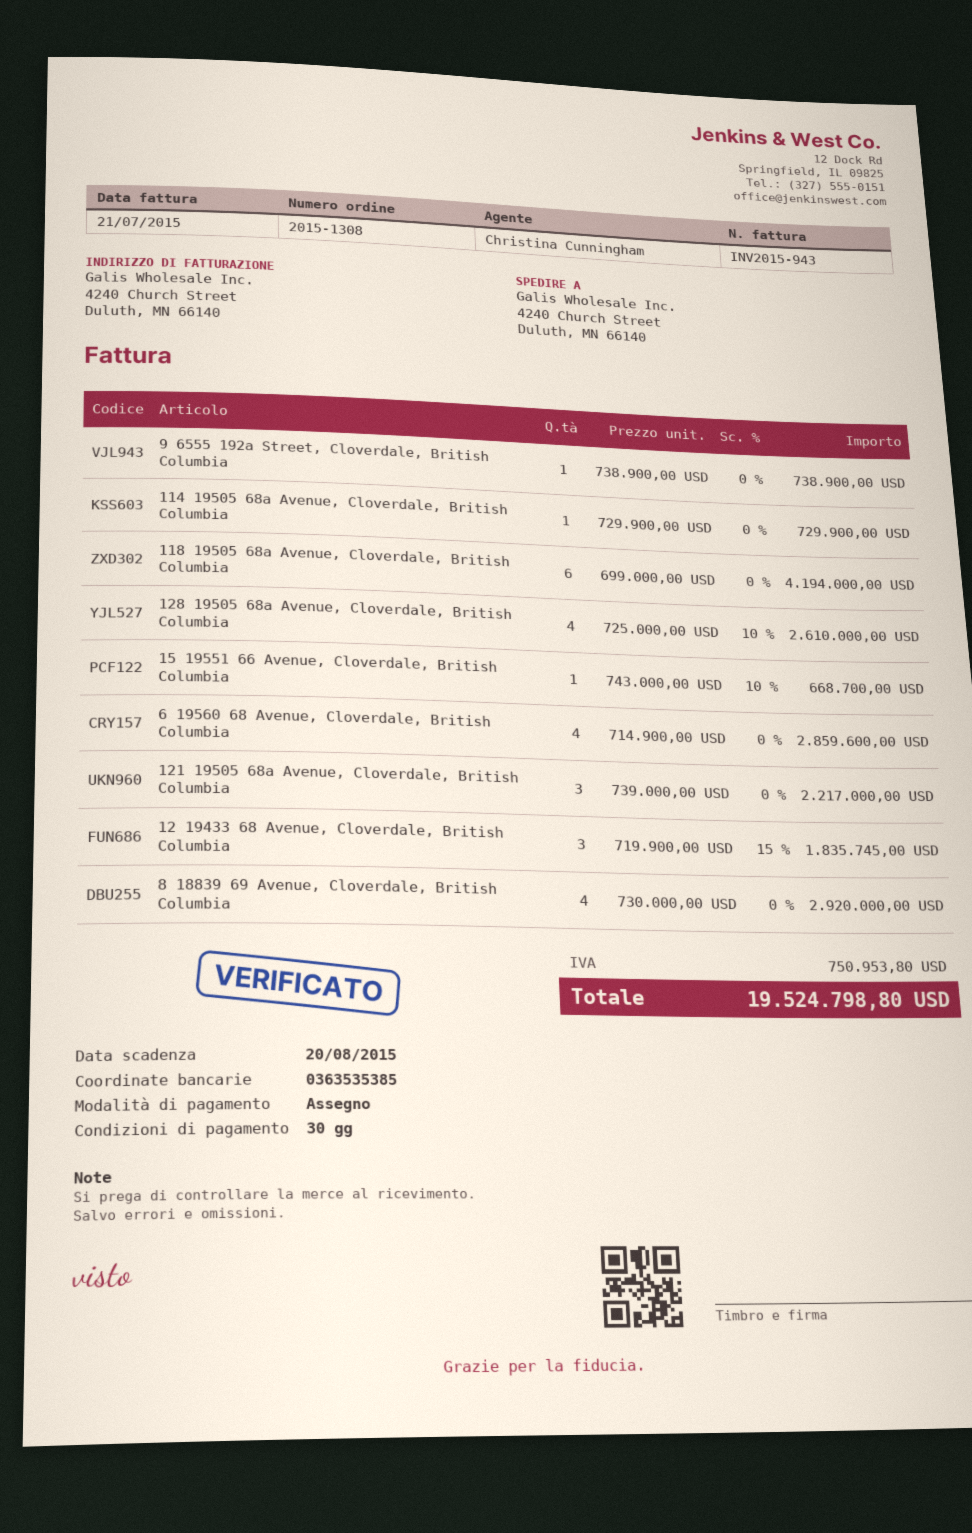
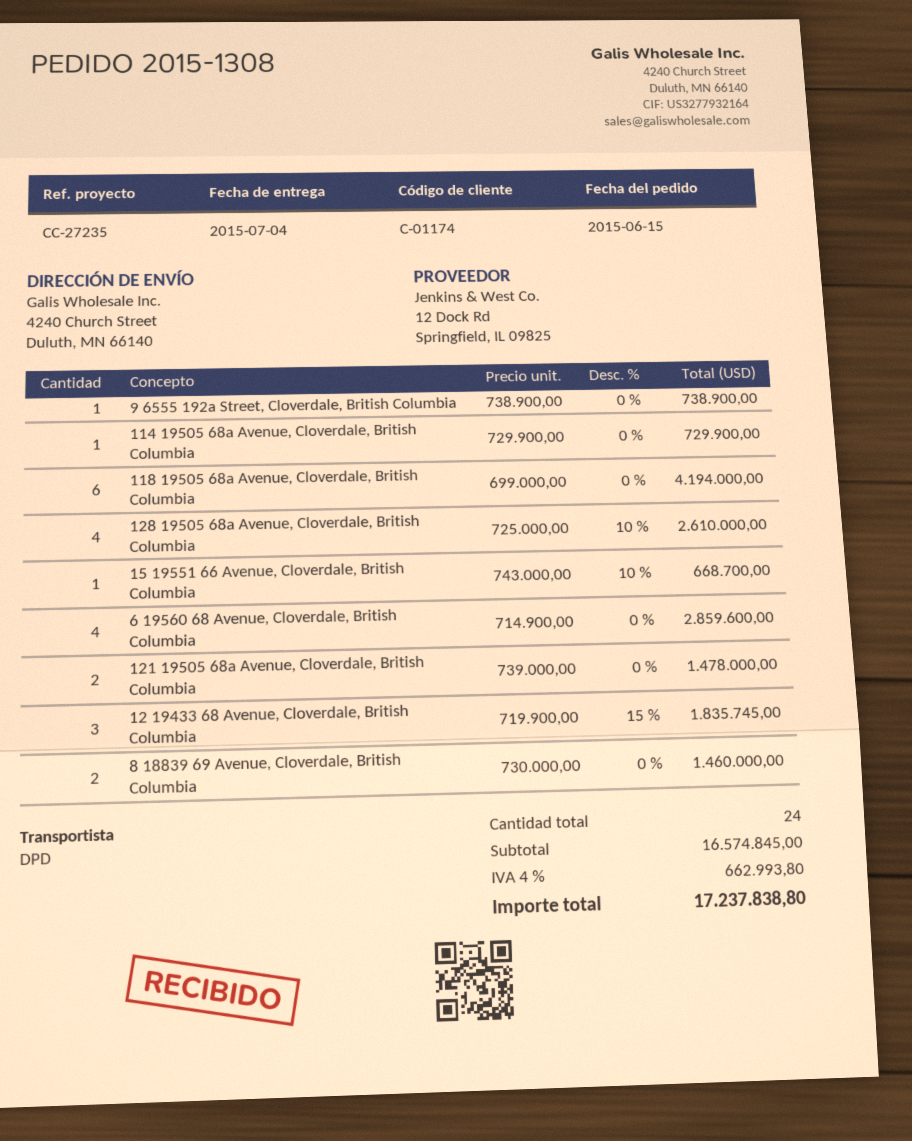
121 19505 68a Avenue, Cloverdale, British Columbia: 3 x 739000.00 = 2217000.00 -> 2 x 739000.00 = 1478000.00
8 18839 69 Avenue, Cloverdale, British Columbia: 4 x 730000.00 = 2920000.00 -> 2 x 730000.00 = 1460000.00
tax: 750953.80 -> 662993.80
total: 19524798.80 -> 17237838.80

